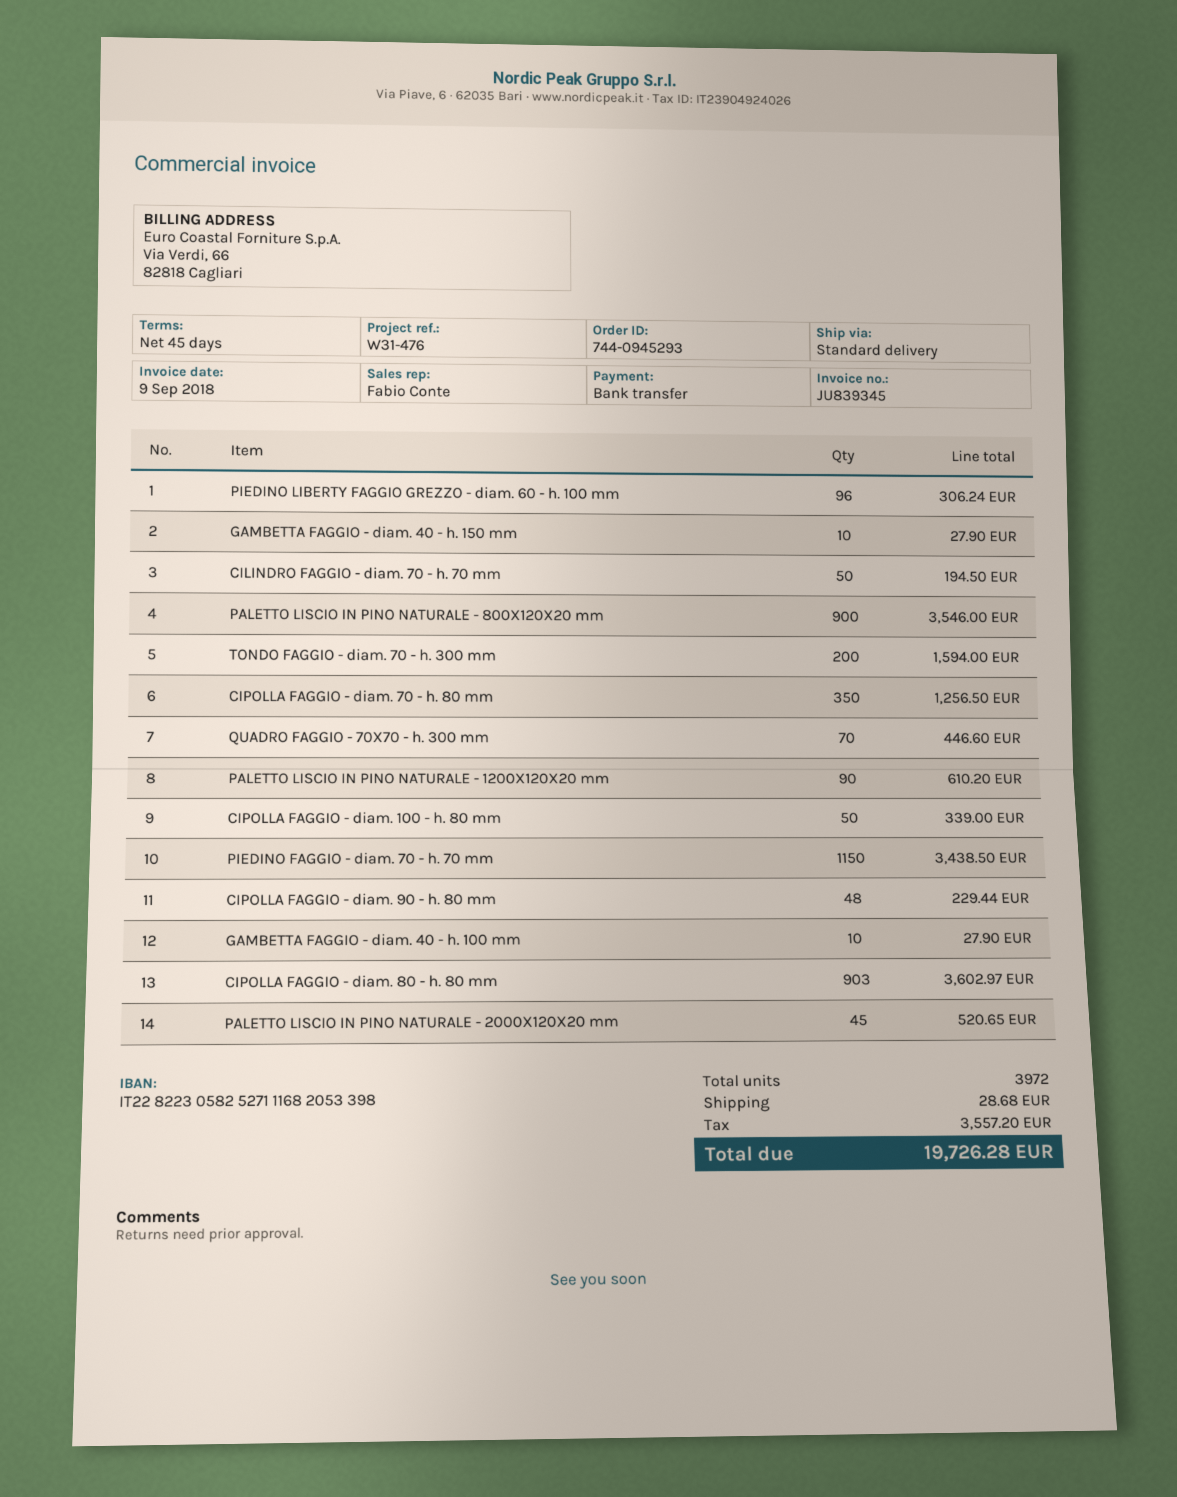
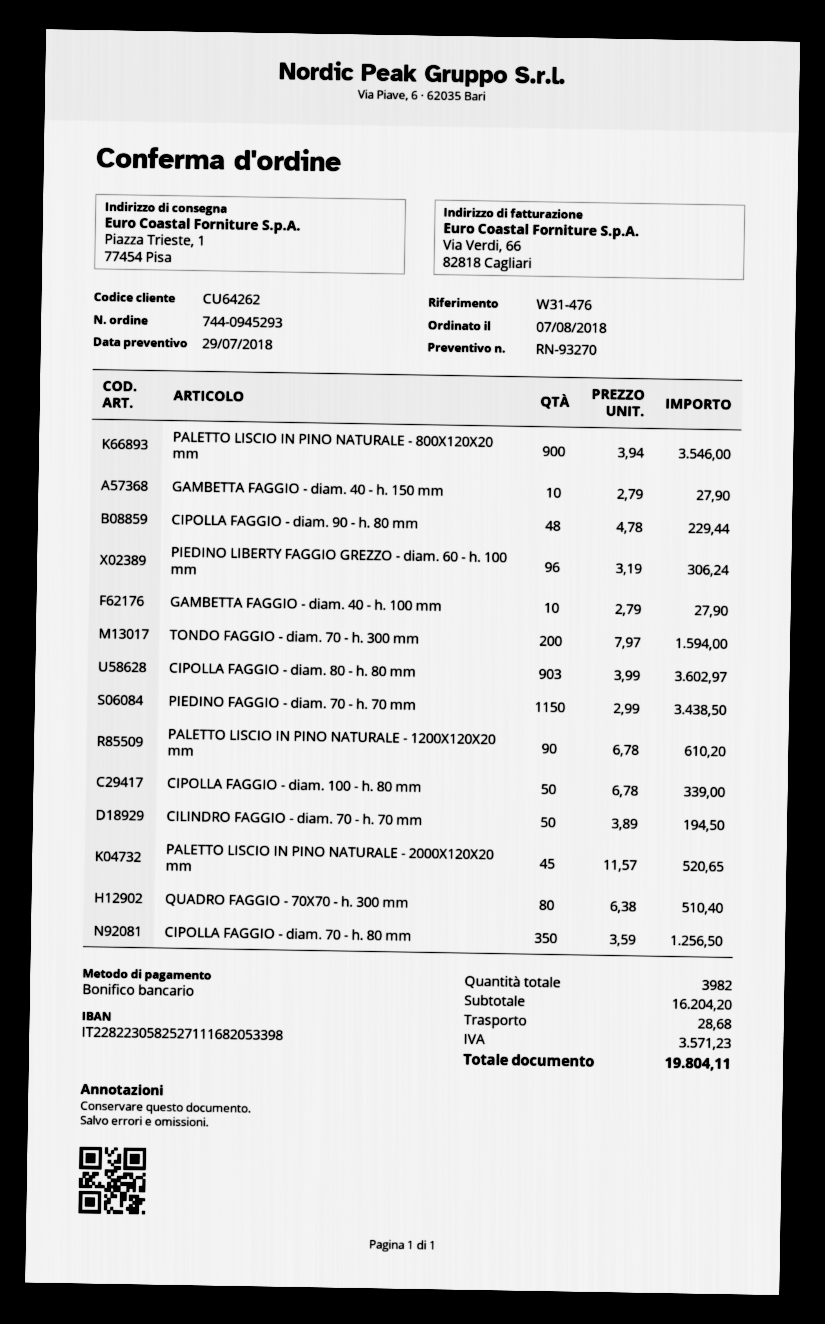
QUADRO FAGGIO - 70X70 - h. 300 mm: 70 for 446.60 -> 80 for 510.40
total quantity: 3972 -> 3982
tax: 3557.20 -> 3571.23
total: 19726.28 -> 19804.11

